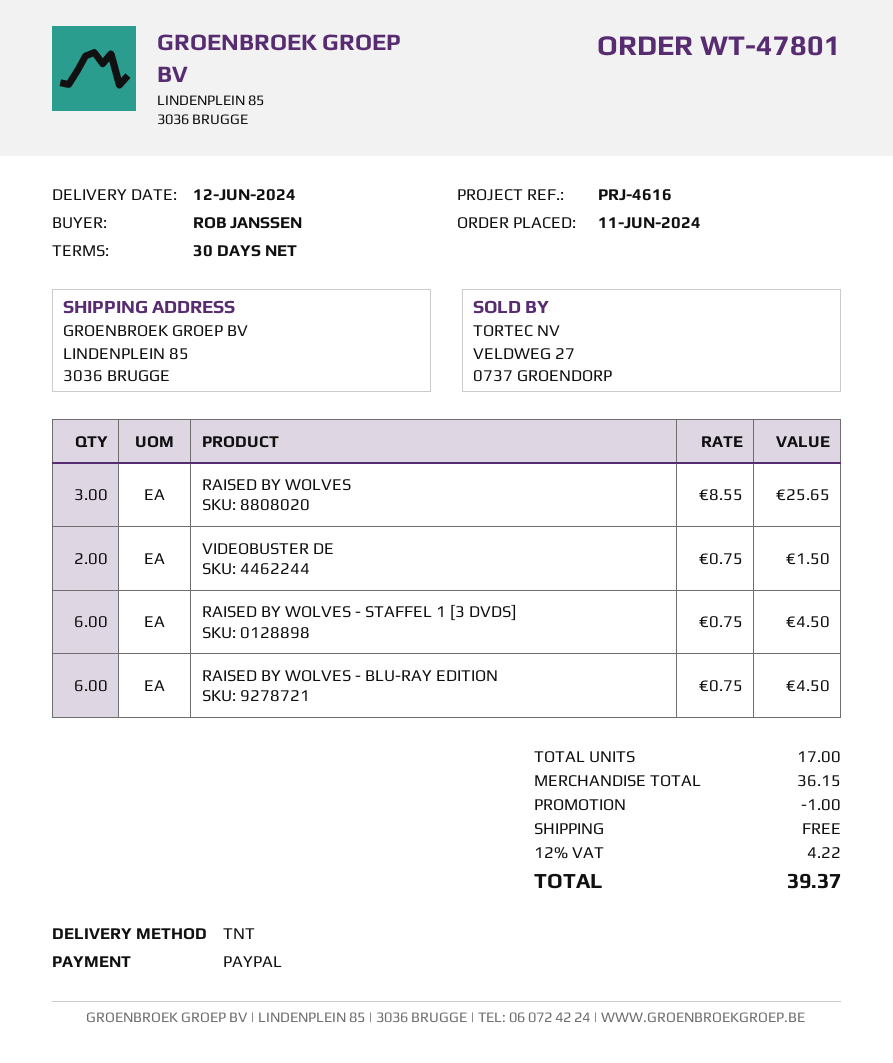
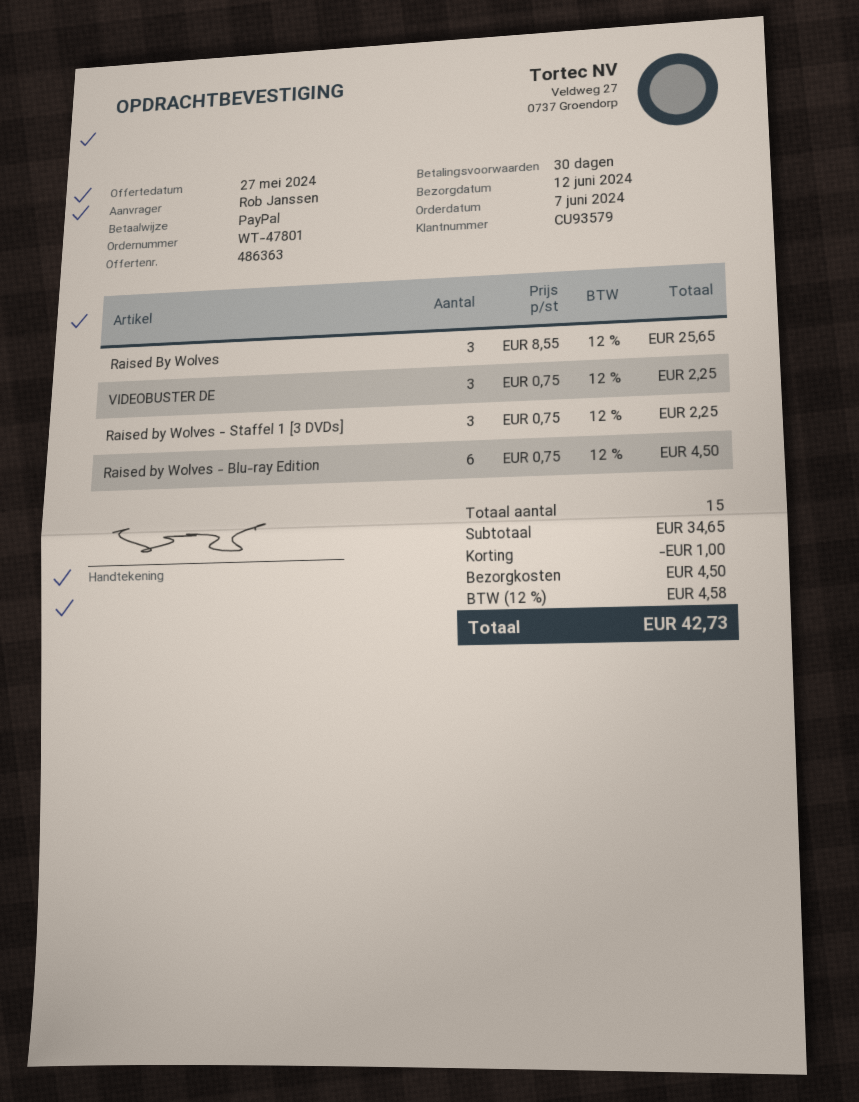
order date: 2024-06-11 -> 2024-06-07
VIDEOBUSTER DE: 2 x 0.75 = 1.50 -> 3 x 0.75 = 2.25
RAISED BY WOLVES - STAFFEL 1 [3 DVDS]: 6 x 0.75 = 4.50 -> 3 x 0.75 = 2.25
total quantity: 17 -> 15
subtotal: 36.15 -> 34.65
shipping: 0.00 -> 4.50
tax: 12% = 4.22 -> 12% = 4.58
total: 39.37 -> 42.73

